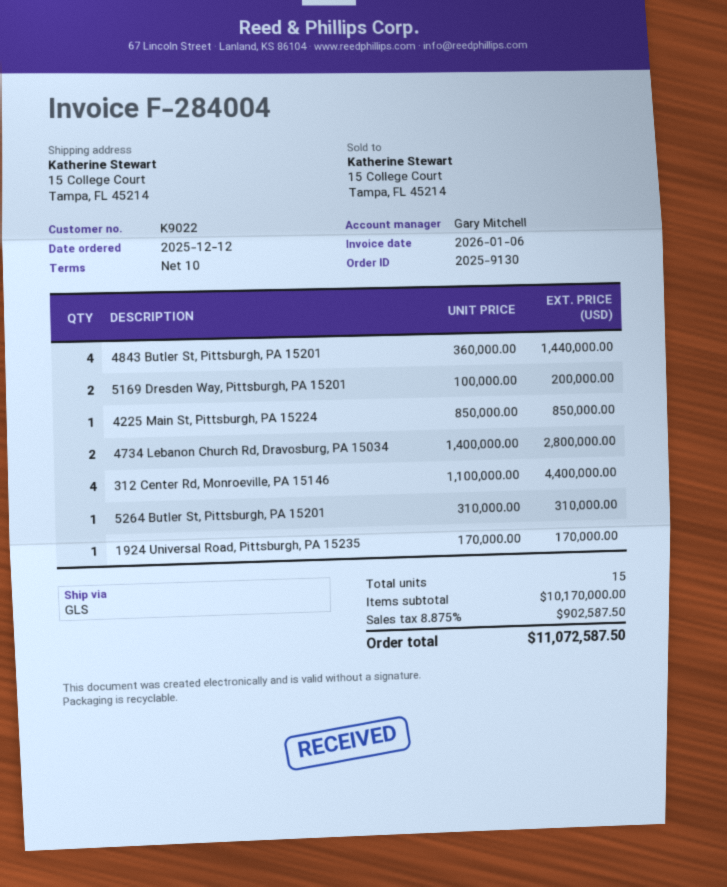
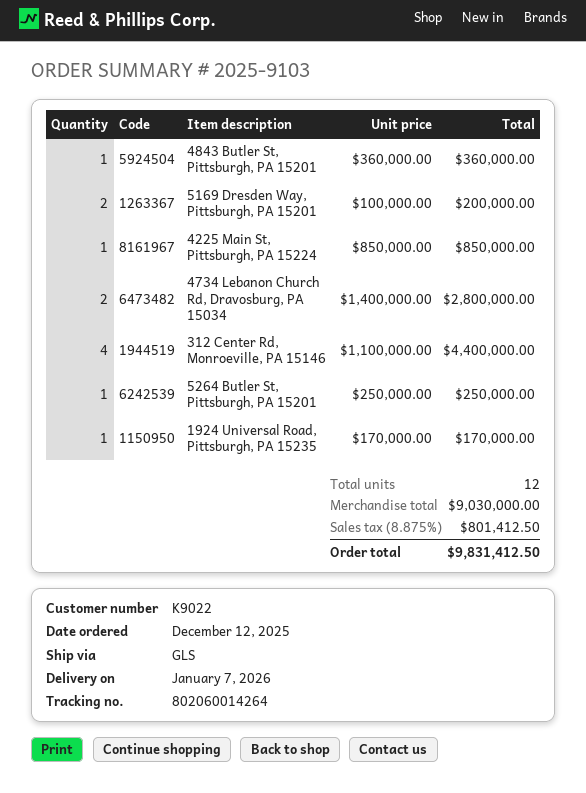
order number: 2025-9130 -> 2025-9103
4843 Butler St, Pittsburgh, PA 15201: 4 x 360000.00 = 1440000.00 -> 1 x 360000.00 = 360000.00
5264 Butler St, Pittsburgh, PA 15201: 1 x 310000.00 = 310000.00 -> 1 x 250000.00 = 250000.00
total quantity: 15 -> 12
subtotal: 10170000.00 -> 9030000.00
tax: 8.875% = 902587.50 -> 8.875% = 801412.50
total: 11072587.50 -> 9831412.50

